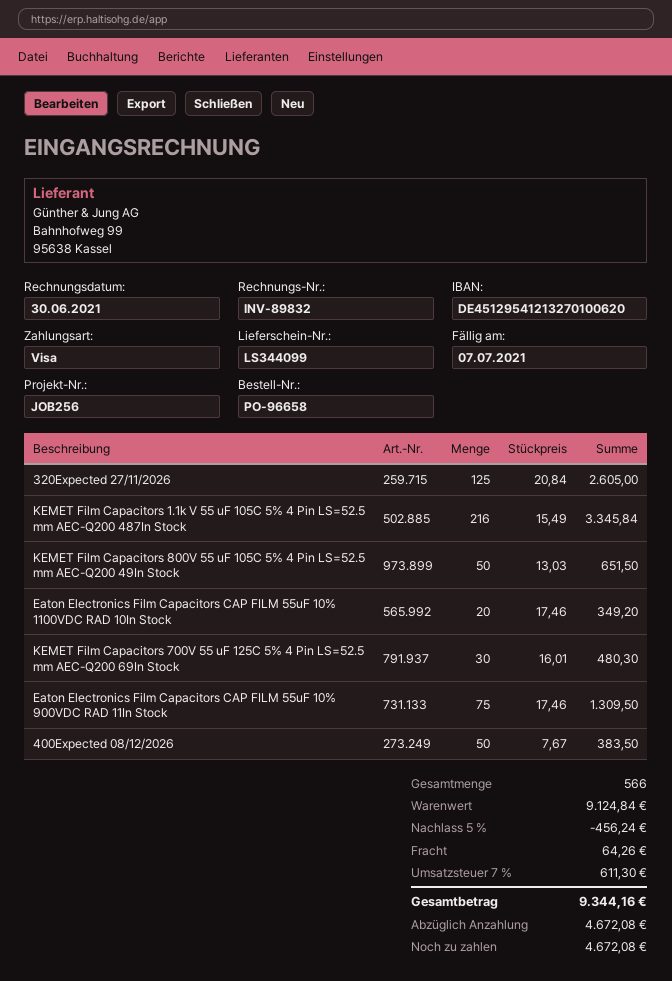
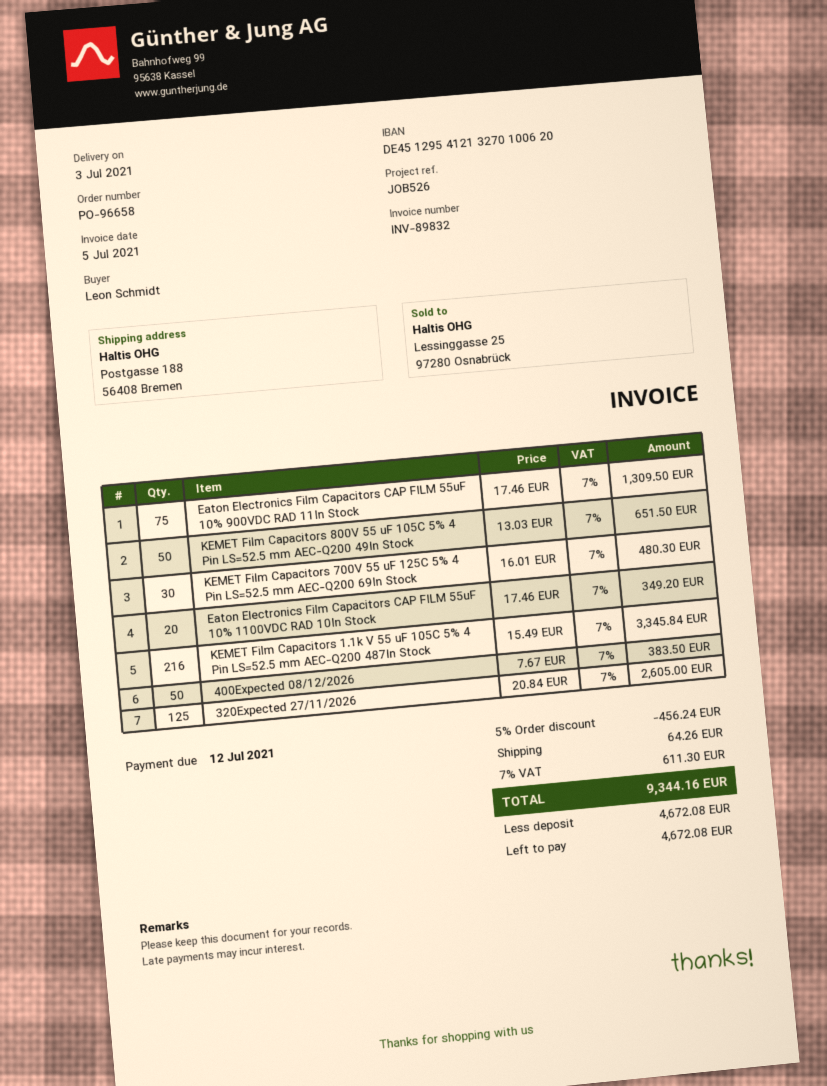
invoice date: 2021-06-30 -> 2021-07-05
due date: 2021-07-07 -> 2021-07-12
reference: JOB256 -> JOB526

